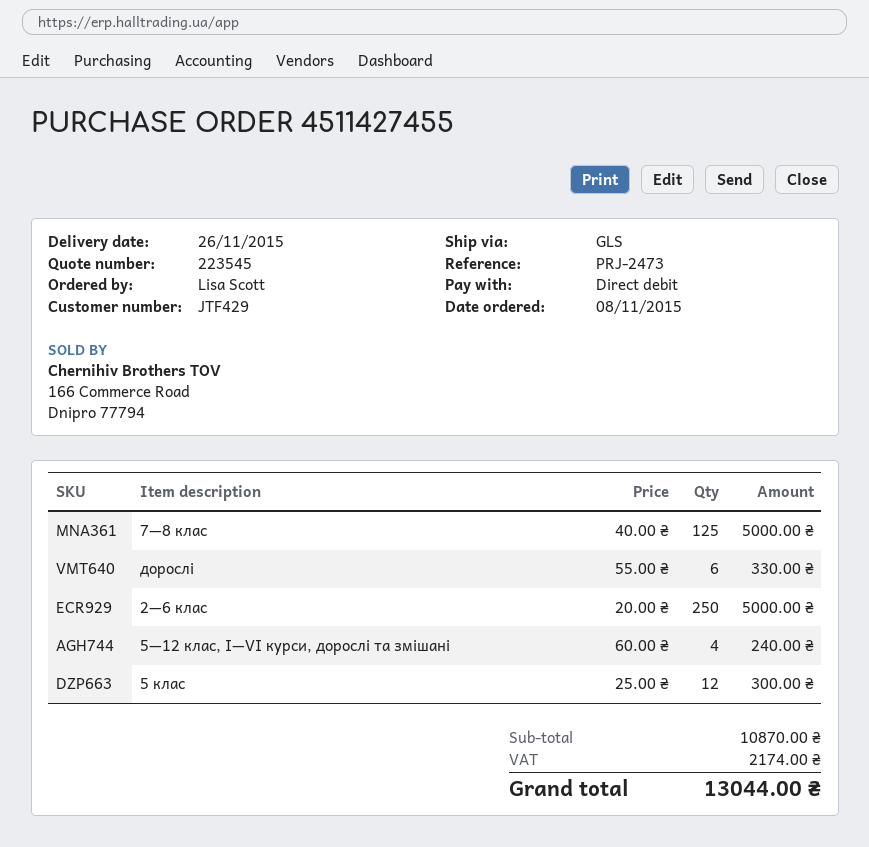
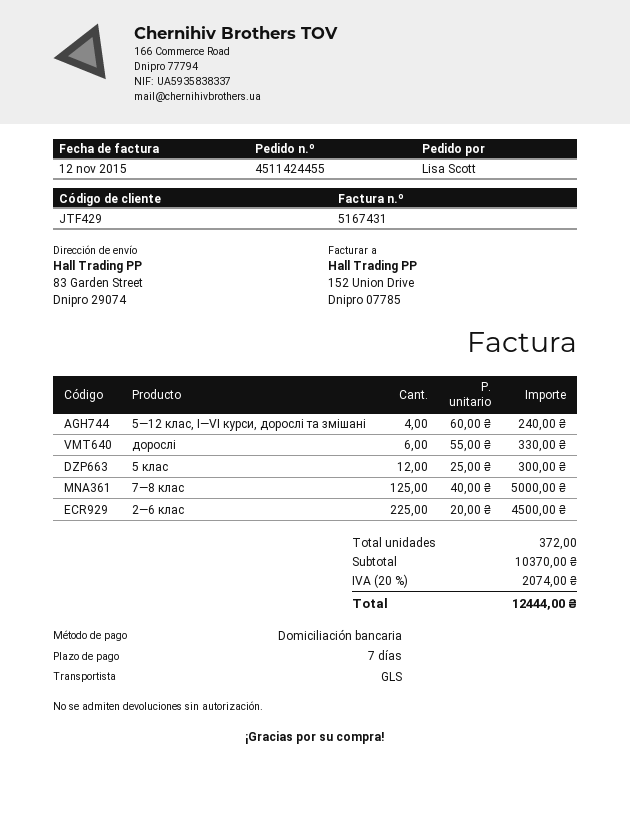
order number: 4511427455 -> 4511424455
2—6 клас: 250 x 20.00 = 5000.00 -> 225 x 20.00 = 4500.00
subtotal: 10870.00 -> 10370.00
tax: 2174.00 -> 2074.00
total: 13044.00 -> 12444.00

